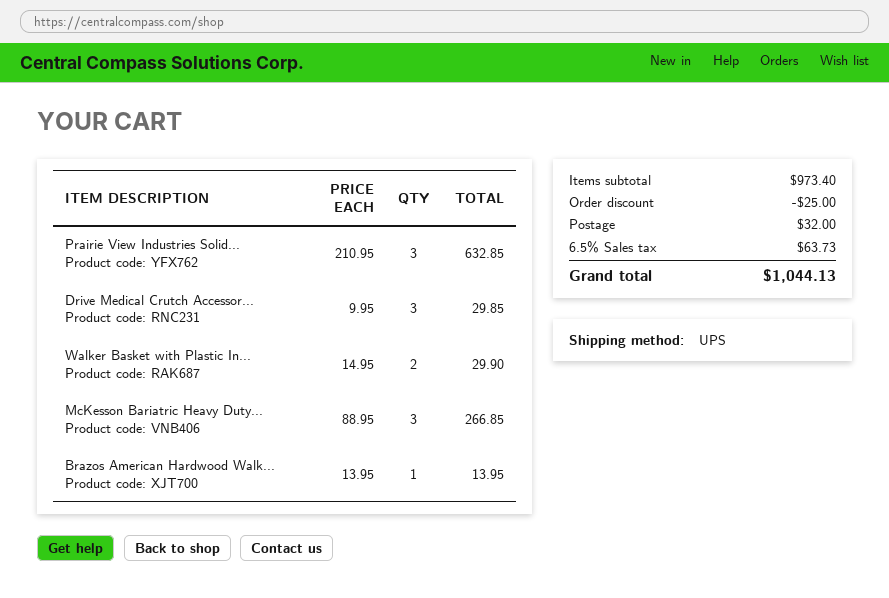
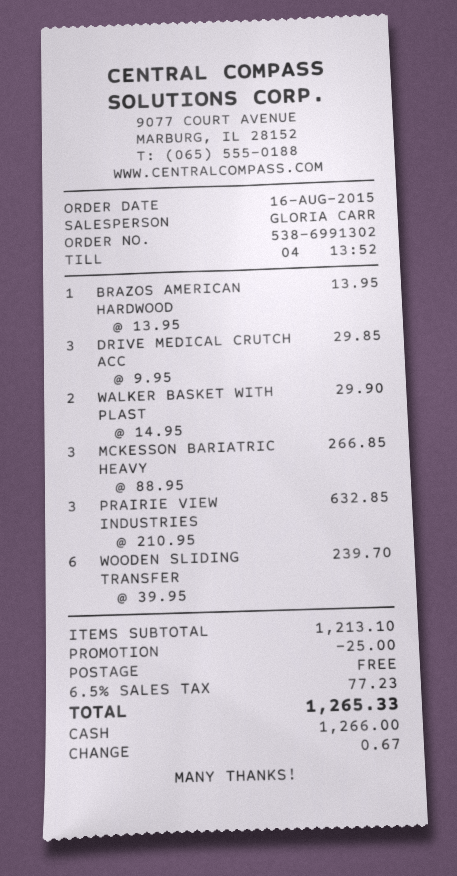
WOODEN SLIDING TRANSFER: none -> 6 x 39.95 = 239.70
subtotal: 973.40 -> 1213.10
shipping: 32.00 -> 0.00
tax: 6.5% = 63.73 -> 6.5% = 77.23
total: 1044.13 -> 1265.33

